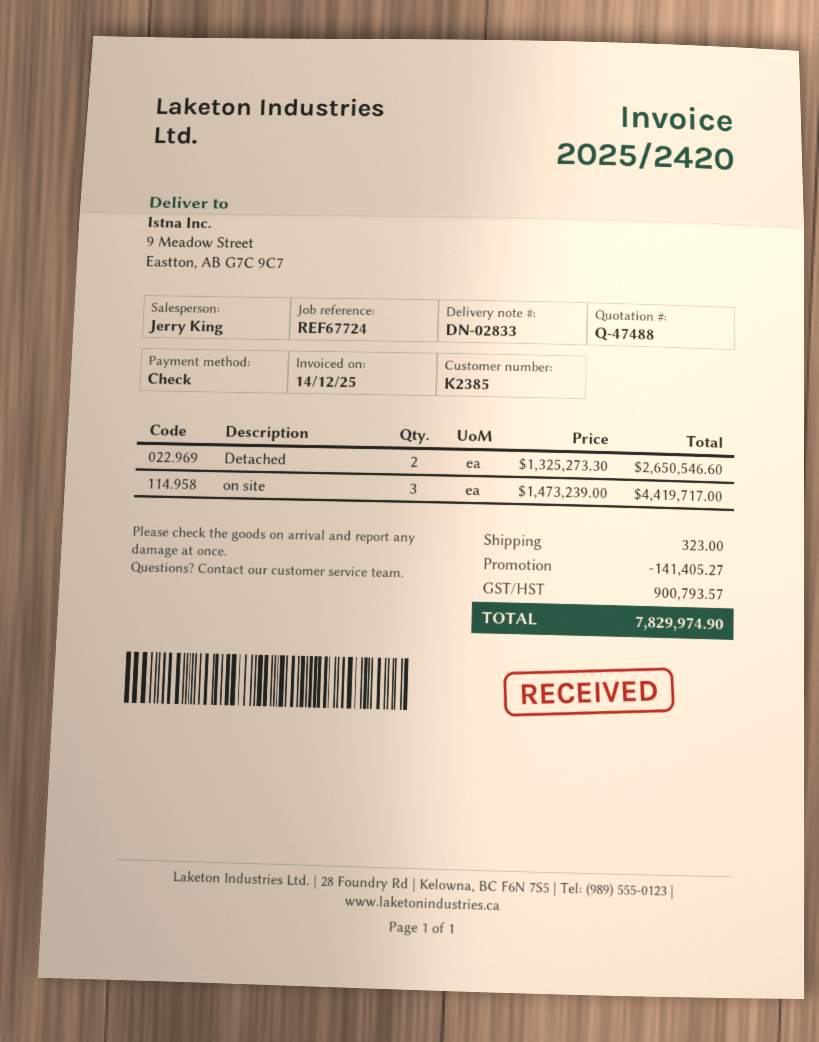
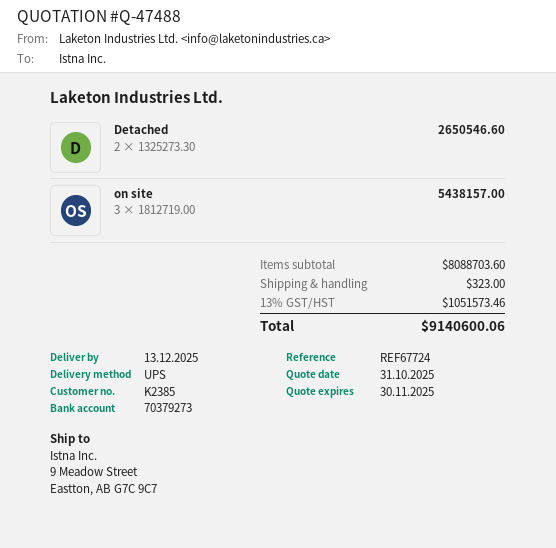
on site: 3 x 1473239.00 = 4419717.00 -> 3 x 1812719.00 = 5438157.00
discount: 141405.27 -> none
tax: 900793.57 -> 1051573.46
total: 7829974.90 -> 9140600.06

